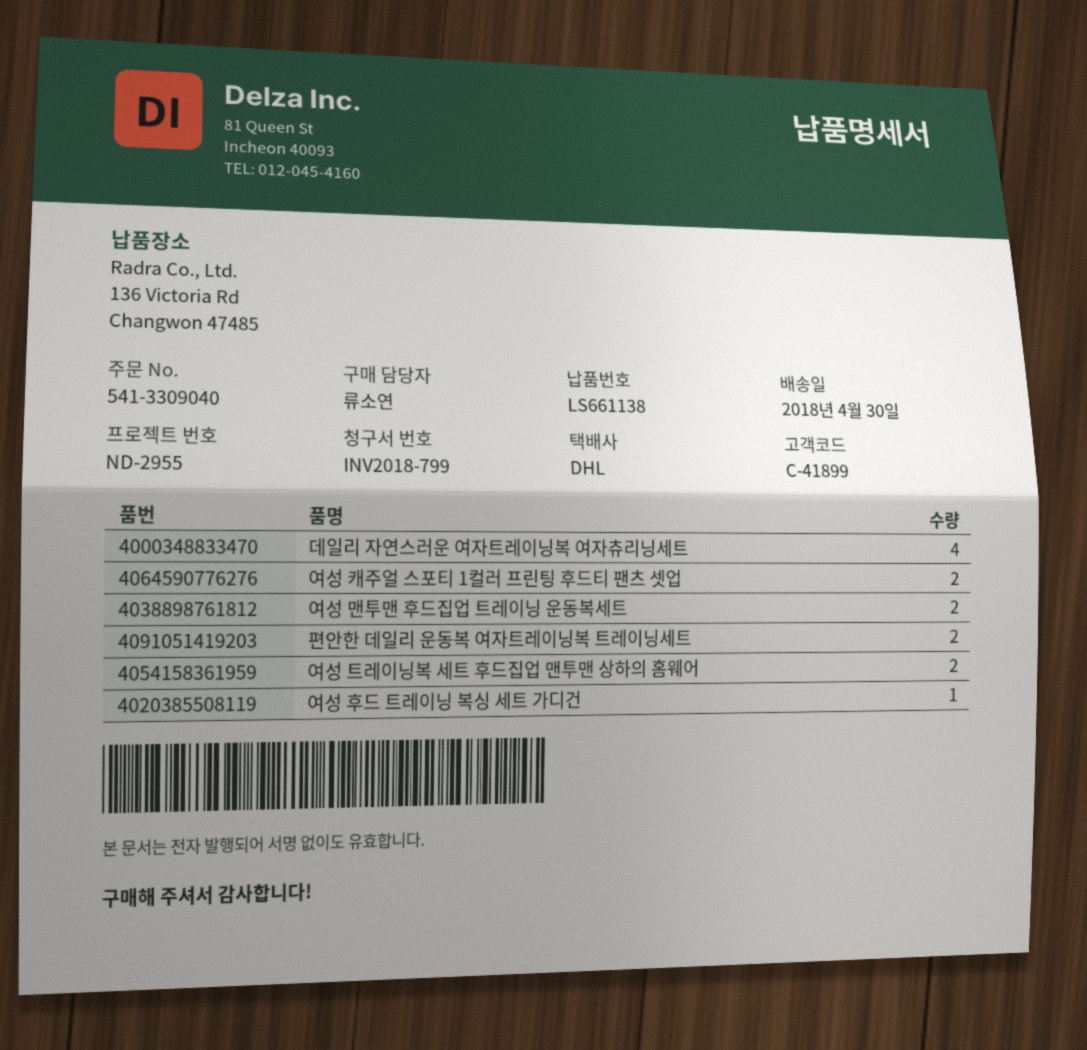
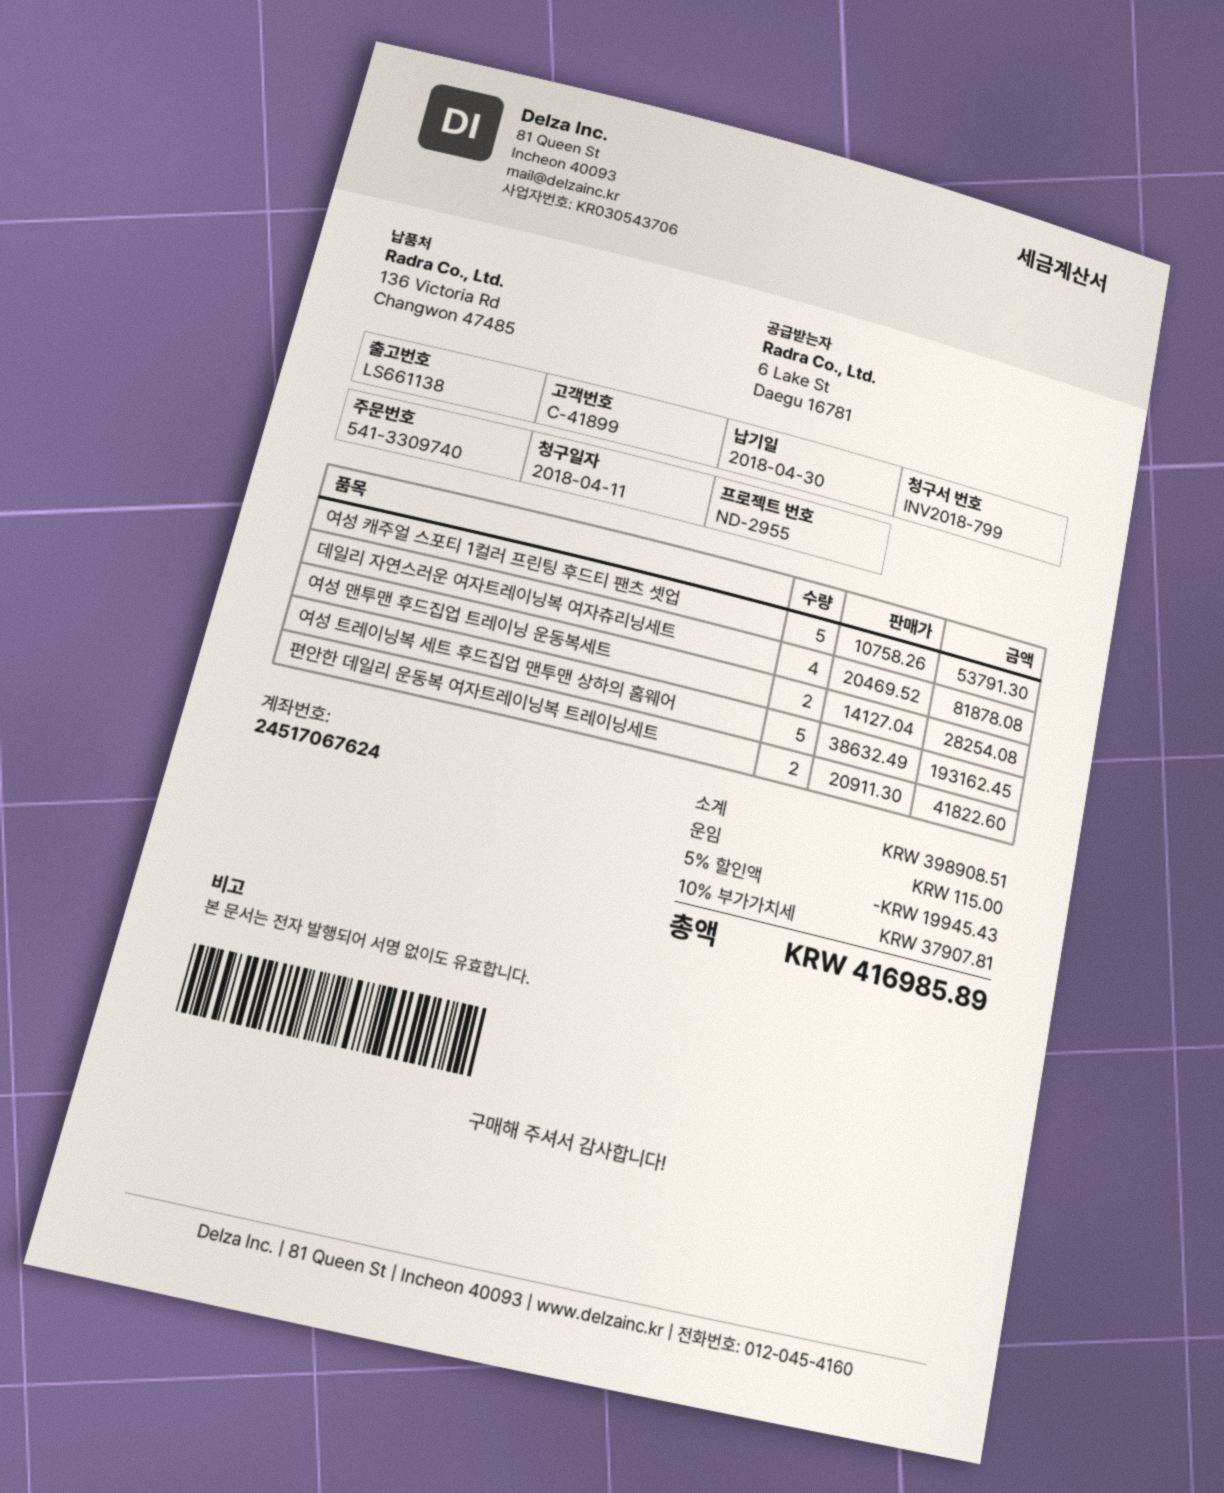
order number: 541-3309040 -> 541-3309740
여성 캐주얼 스포티 1컬러 프린팅 후드티 팬츠 셋업: 2 -> 5
여성 트레이닝복 세트 후드집업 맨투맨 상하의 홈웨어: 2 -> 5
여성 후드 트레이닝 복싱 세트 가디건: 1 -> none

